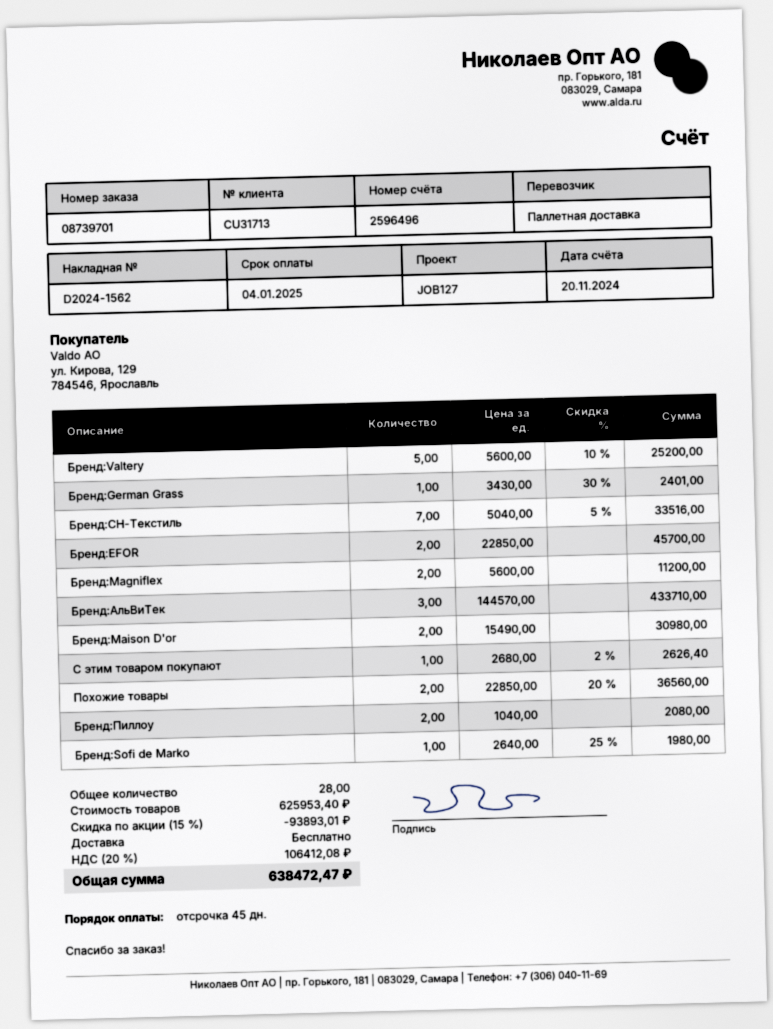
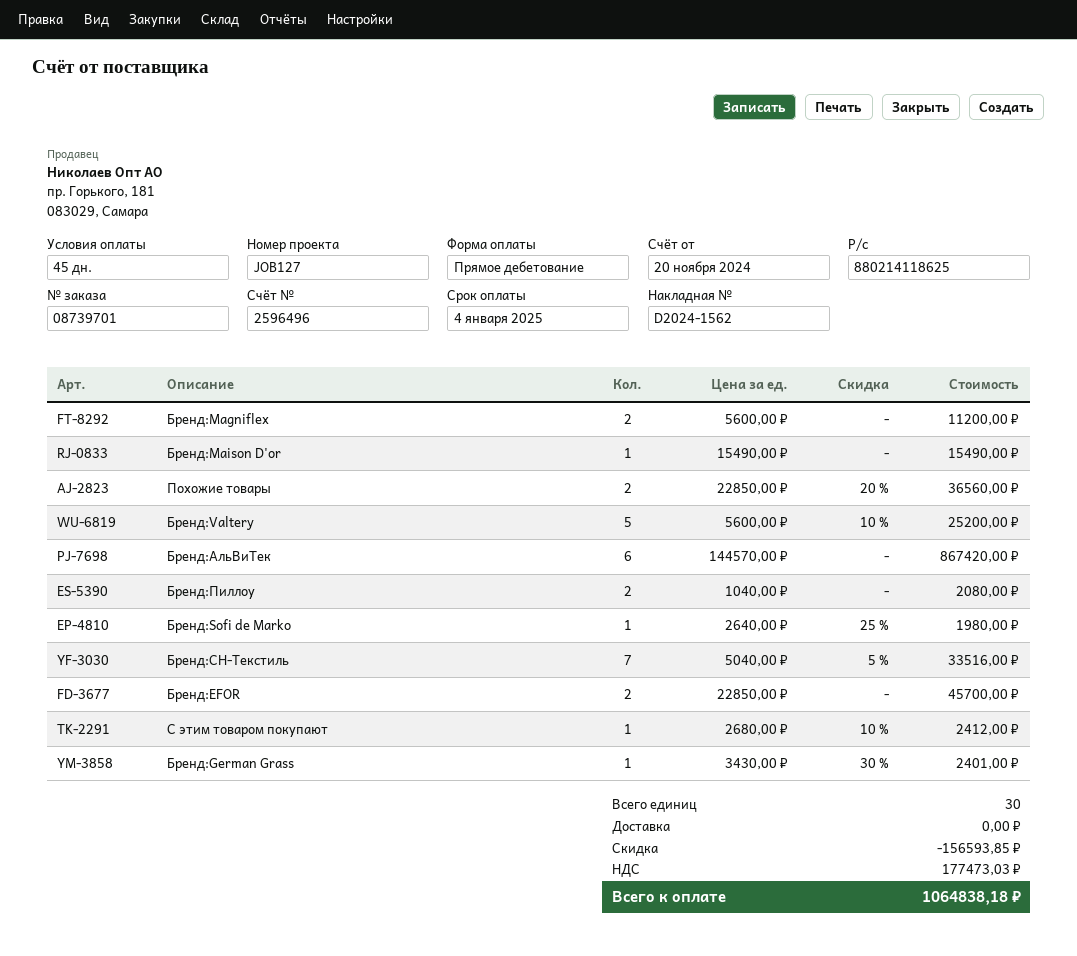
Бренд:АльВиТек: 3 x 144570.00 = 433710.00 -> 6 x 144570.00 = 867420.00
Бренд:Maison D'or: 2 x 15490.00 = 30980.00 -> 1 x 15490.00 = 15490.00
С этим товаром покупают: 1 x 2680.00 - 2% = 2626.40 -> 1 x 2680.00 - 10% = 2412.00
total quantity: 28 -> 30
discount: 93893.01 -> 156593.85
tax: 106412.08 -> 177473.03
total: 638472.47 -> 1064838.18

